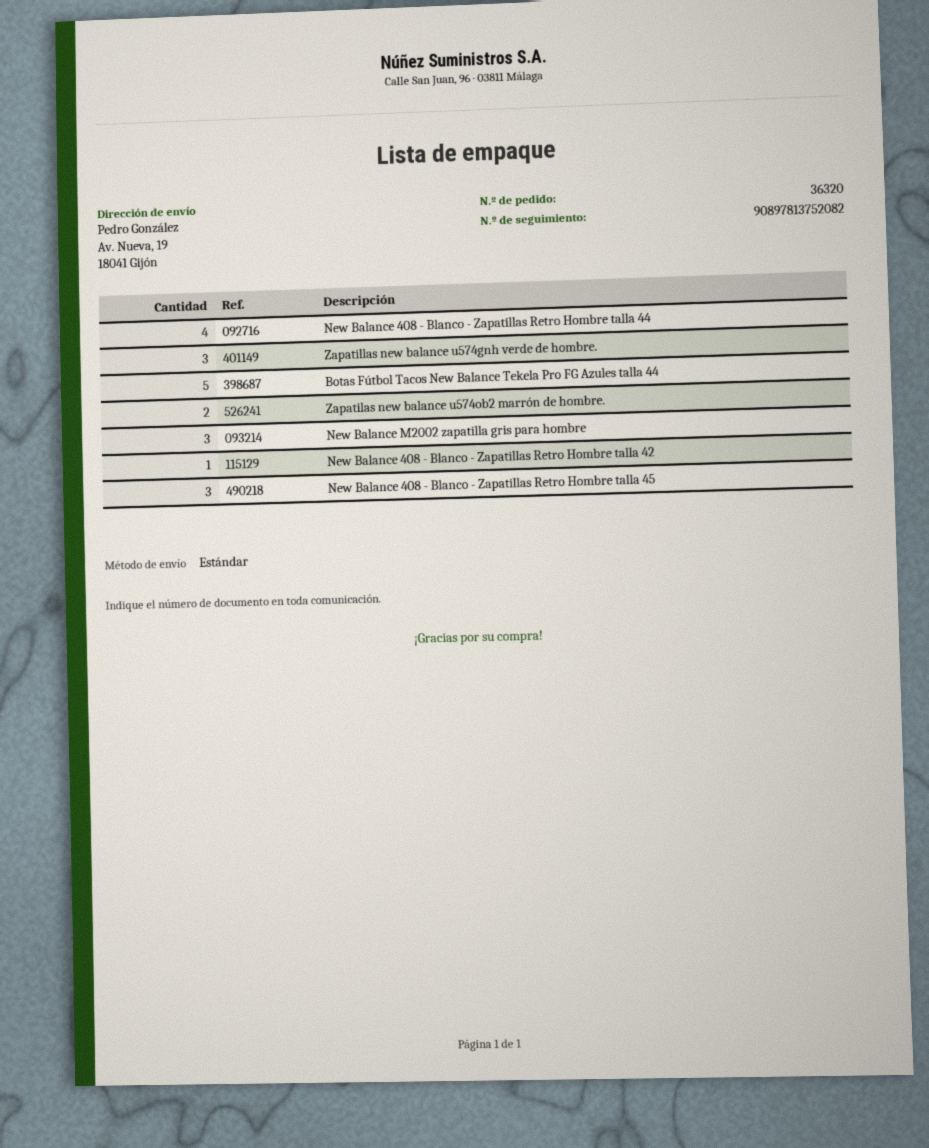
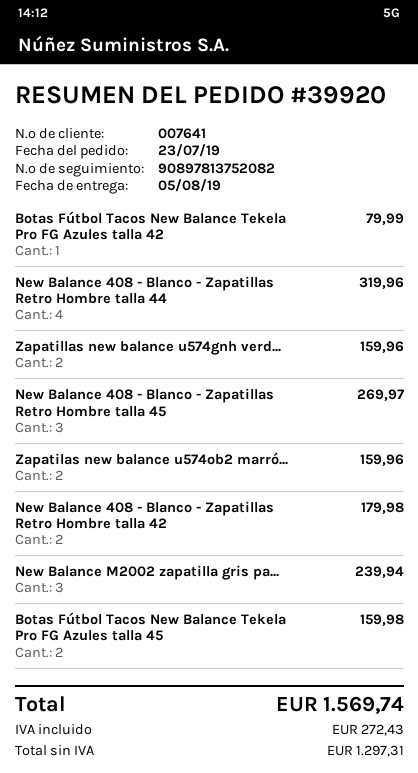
order number: 36320 -> 39920
Zapatillas new balance u574gnh verde de hombre.: 3 -> 2
Botas Fútbol Tacos New Balance Tekela Pro FG Azules talla 44: 5 -> none
New Balance 408 - Blanco - Zapatillas Retro Hombre talla 42: 1 -> 2
Botas Fútbol Tacos New Balance Tekela Pro FG Azules talla 42: none -> 1
Botas Fútbol Tacos New Balance Tekela Pro FG Azules talla 45: none -> 2

